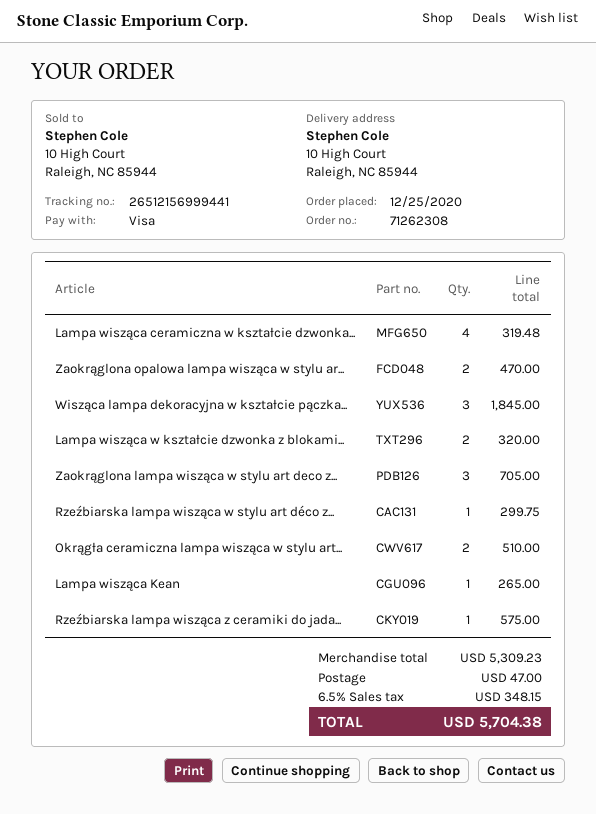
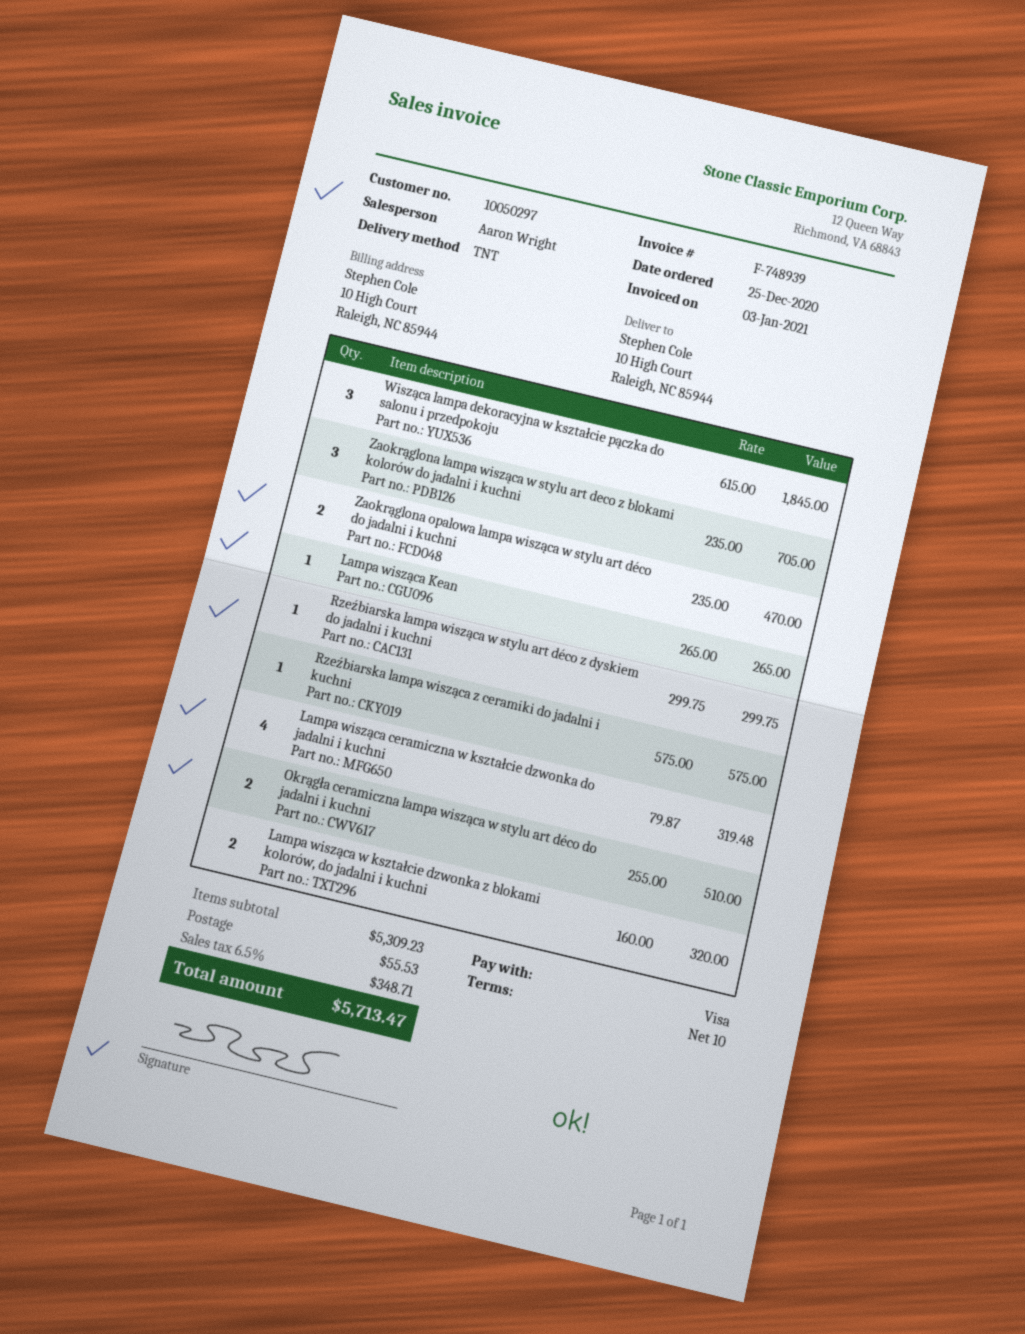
shipping: 47.00 -> 55.53
tax: 6.5% = 348.15 -> 6.5% = 348.71
total: 5704.38 -> 5713.47

